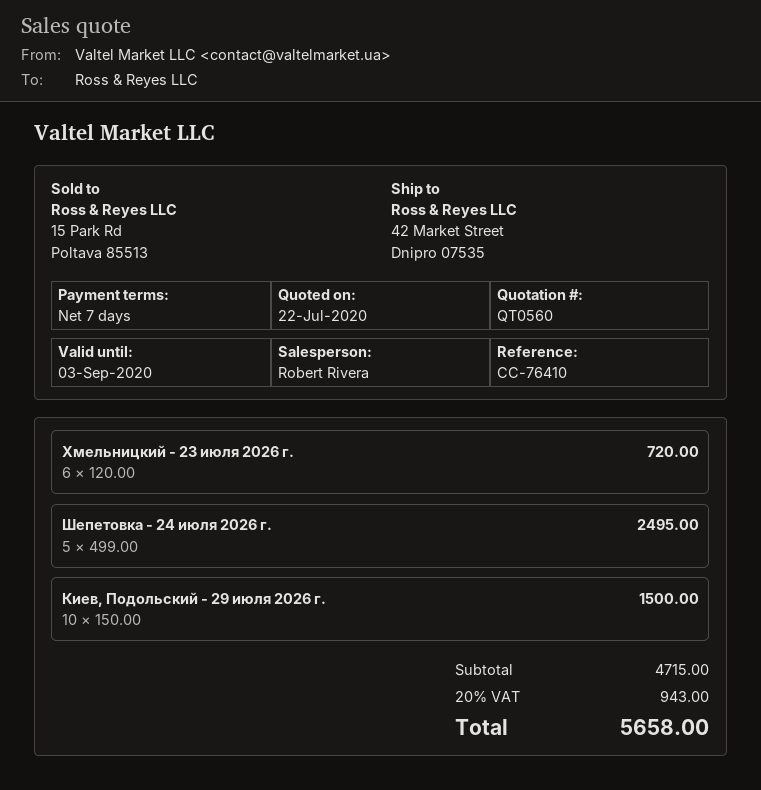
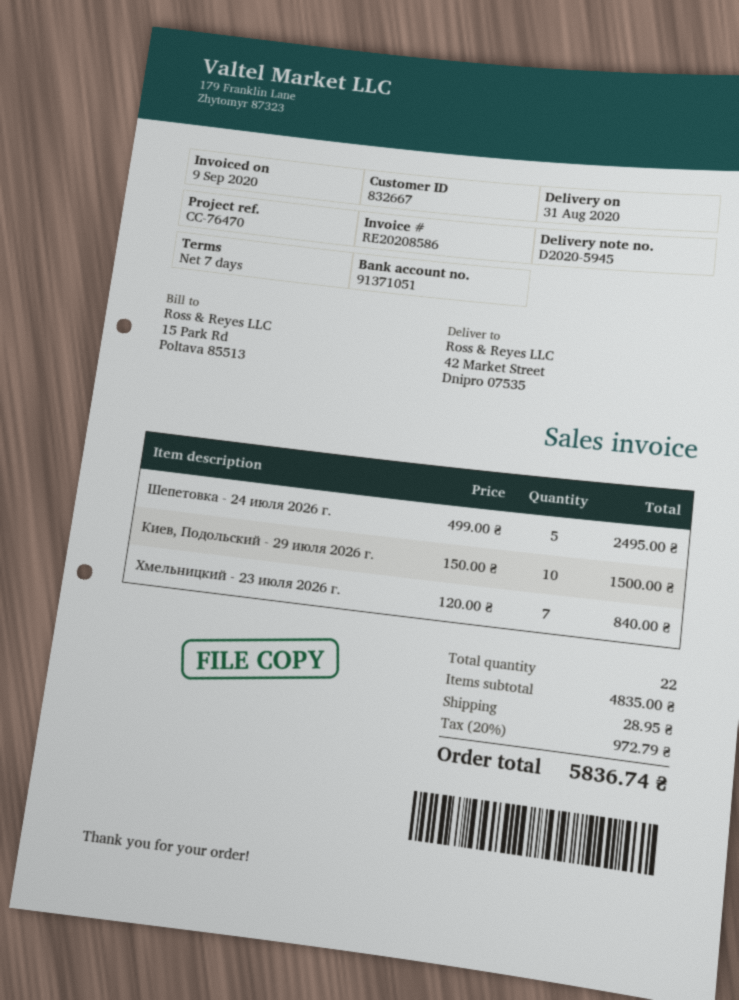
reference: CC-76410 -> CC-76470
Хмельницкий - 23 июля 2026 г.: 6 x 120.00 = 720.00 -> 7 x 120.00 = 840.00
subtotal: 4715.00 -> 4835.00
shipping: none -> 28.95
tax: 20% = 943.00 -> 20% = 972.79
total: 5658.00 -> 5836.74

